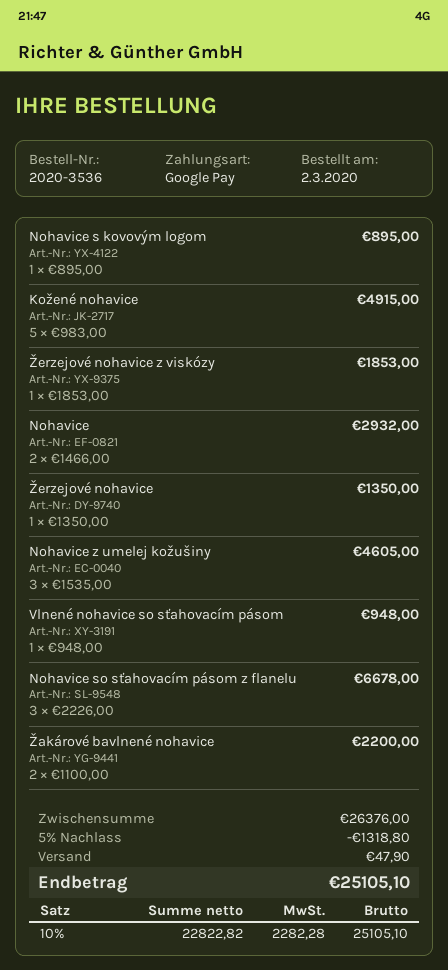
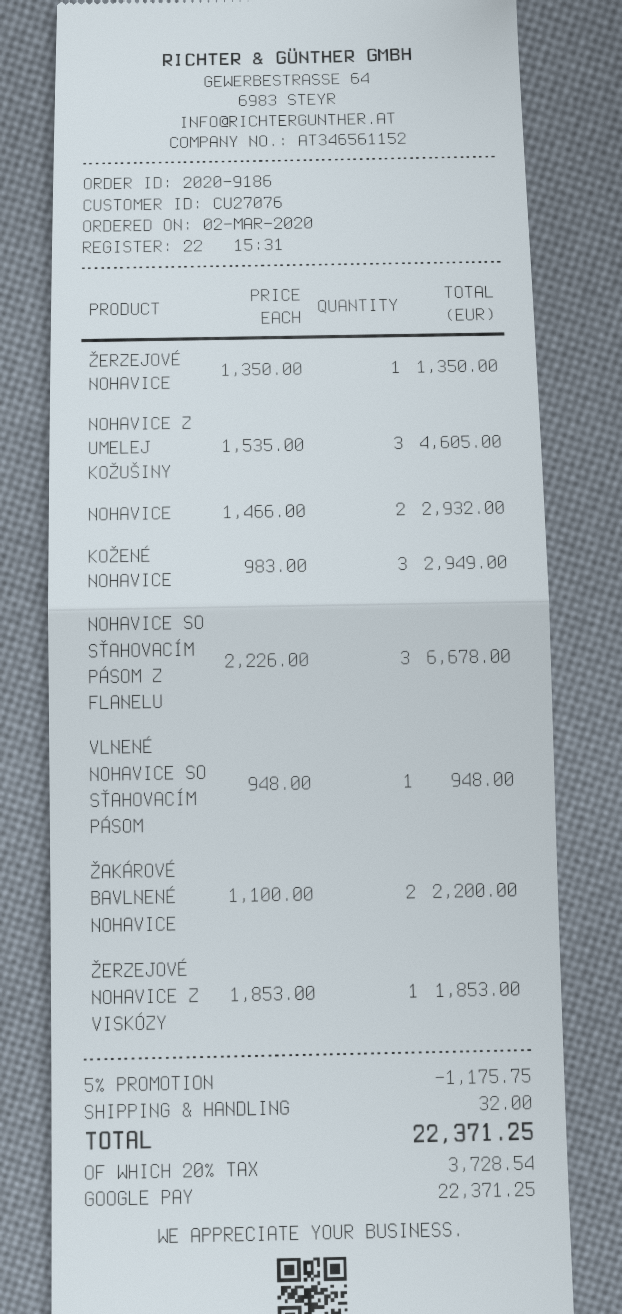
order number: 2020-3536 -> 2020-9186
Nohavice s kovovým logom: 1 x 895.00 = 895.00 -> none
Kožené nohavice: 5 x 983.00 = 4915.00 -> 3 x 983.00 = 2949.00
discount: 5% = 1318.80 -> 5% = 1175.75
shipping: 47.90 -> 32.00
tax: 10% = 2282.28 -> 20% = 3728.54
total: 25105.10 -> 22371.25

